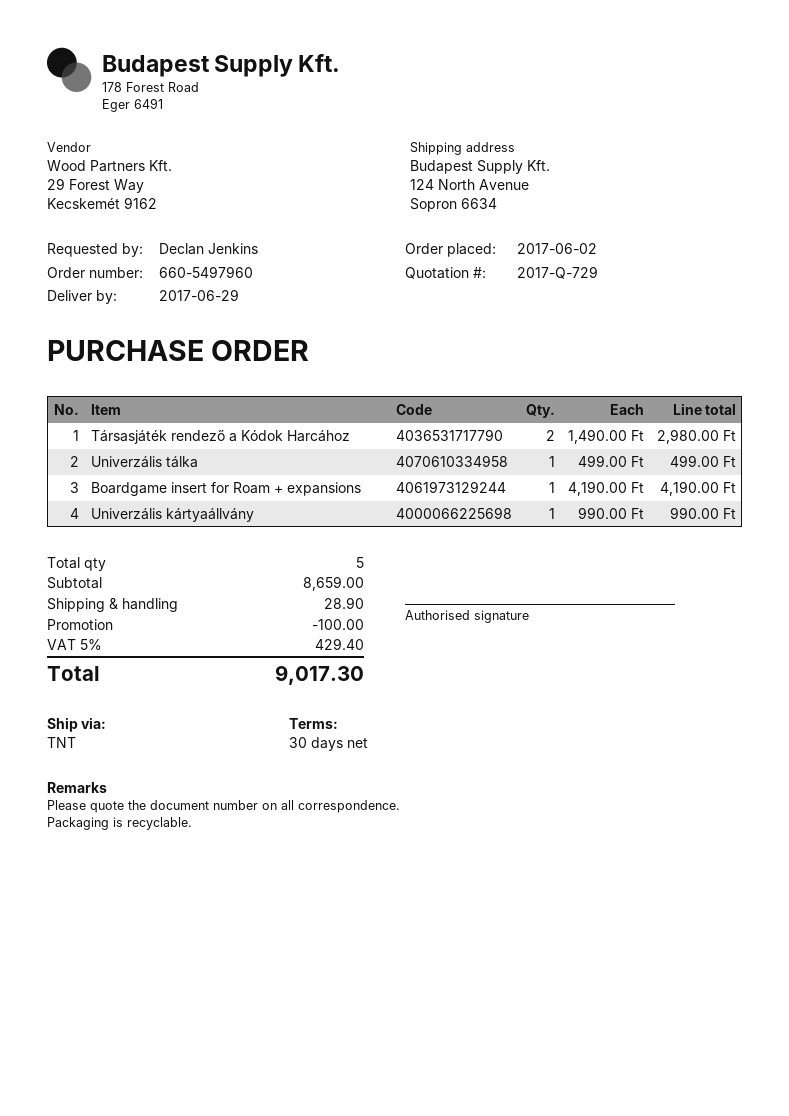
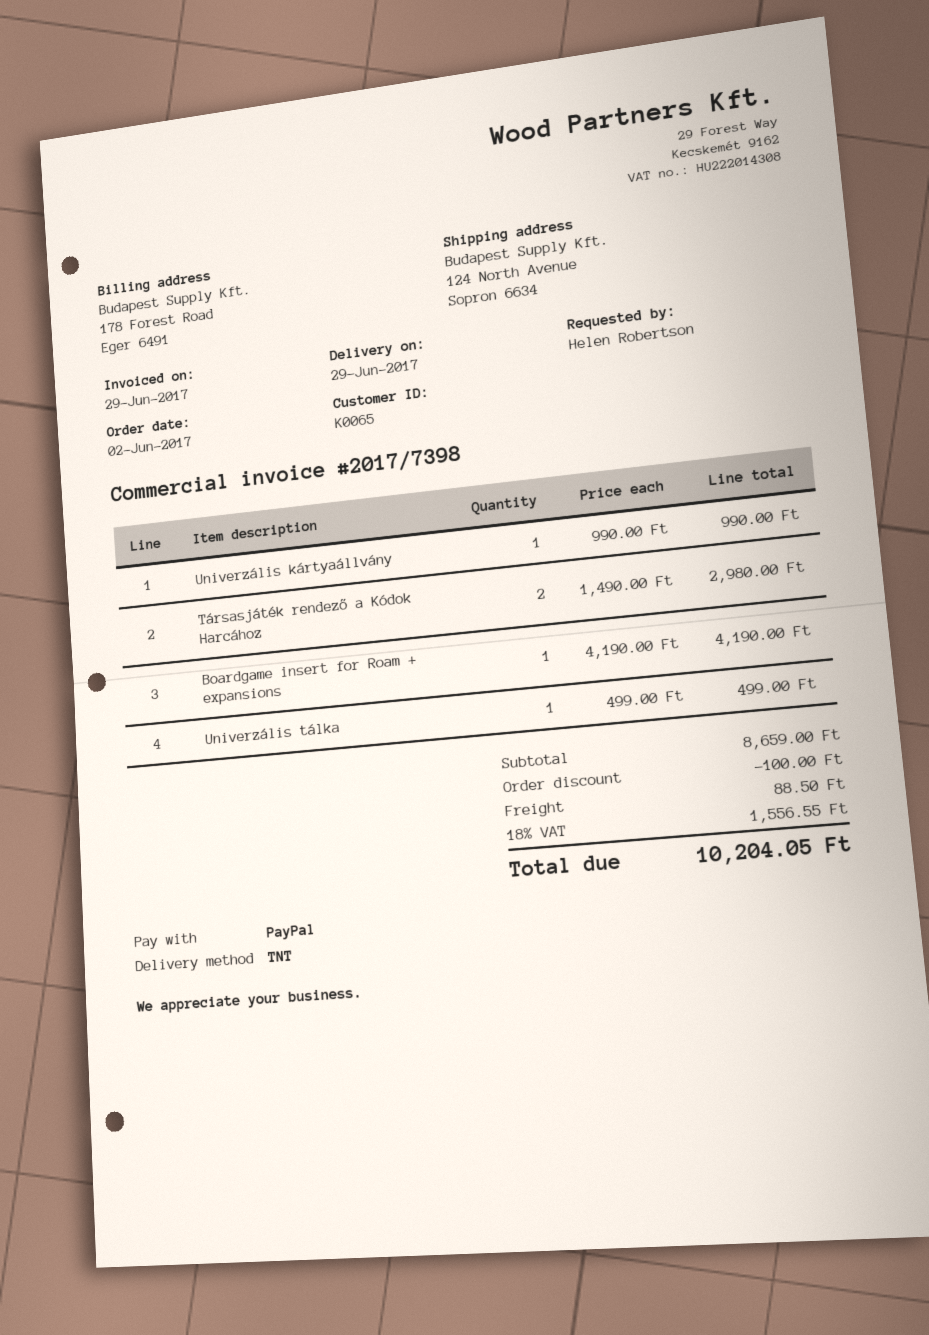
ordered by: Declan Jenkins -> Helen Robertson
shipping: 28.90 -> 88.50
tax: 5% = 429.40 -> 18% = 1556.55
total: 9017.30 -> 10204.05

